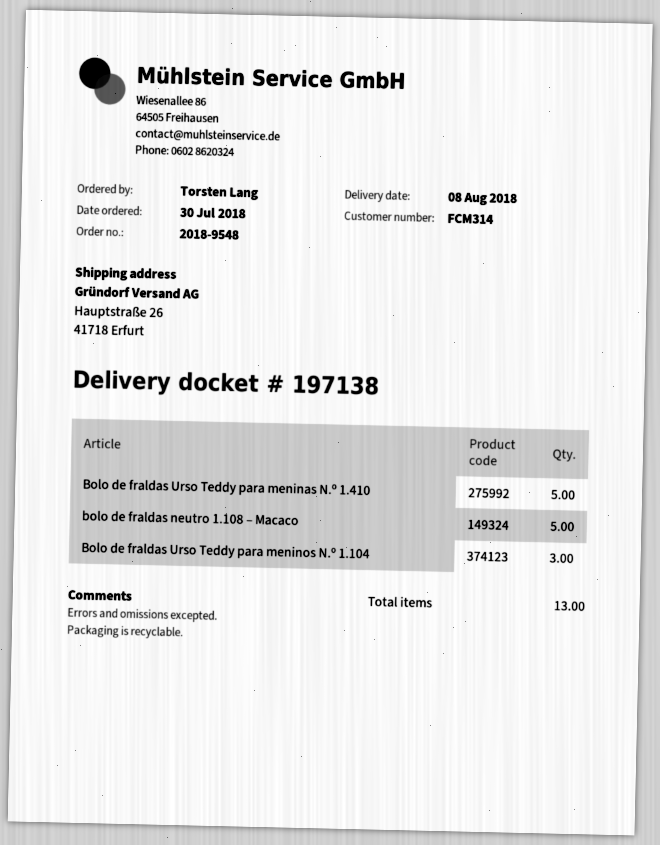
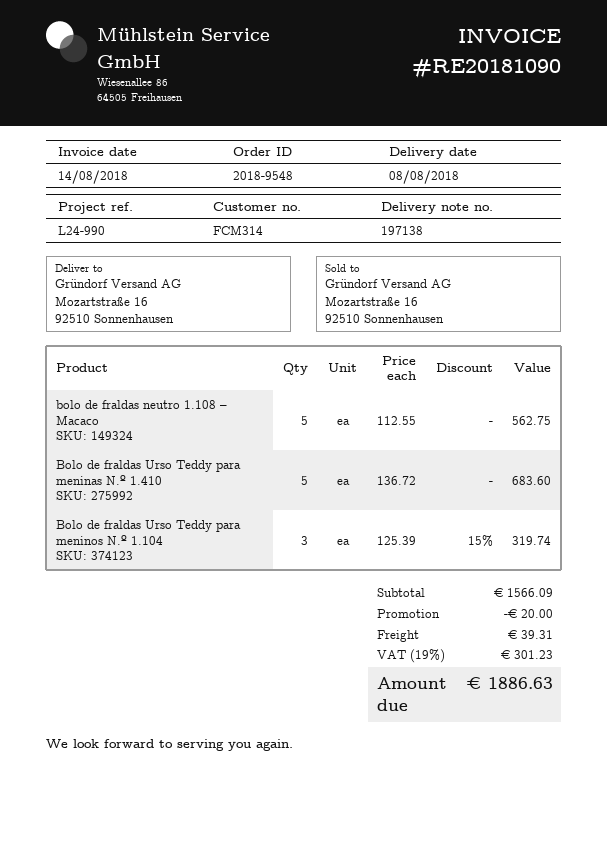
ship to: Hauptstraße 26, 41718 Erfurt -> Mozartstraße 16, 92510 Sonnenhausen

